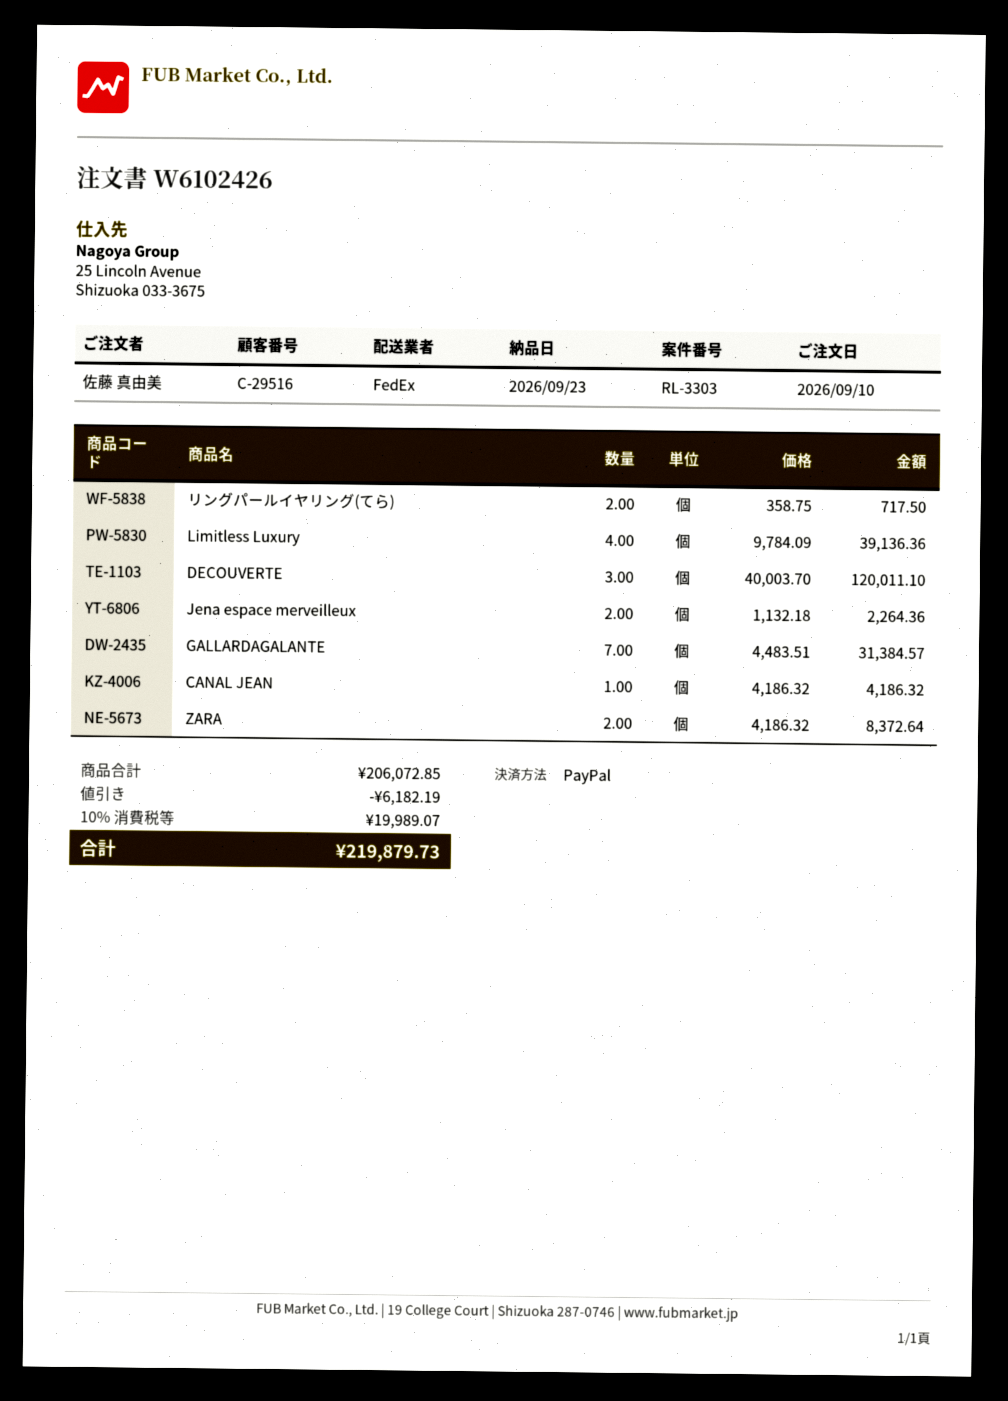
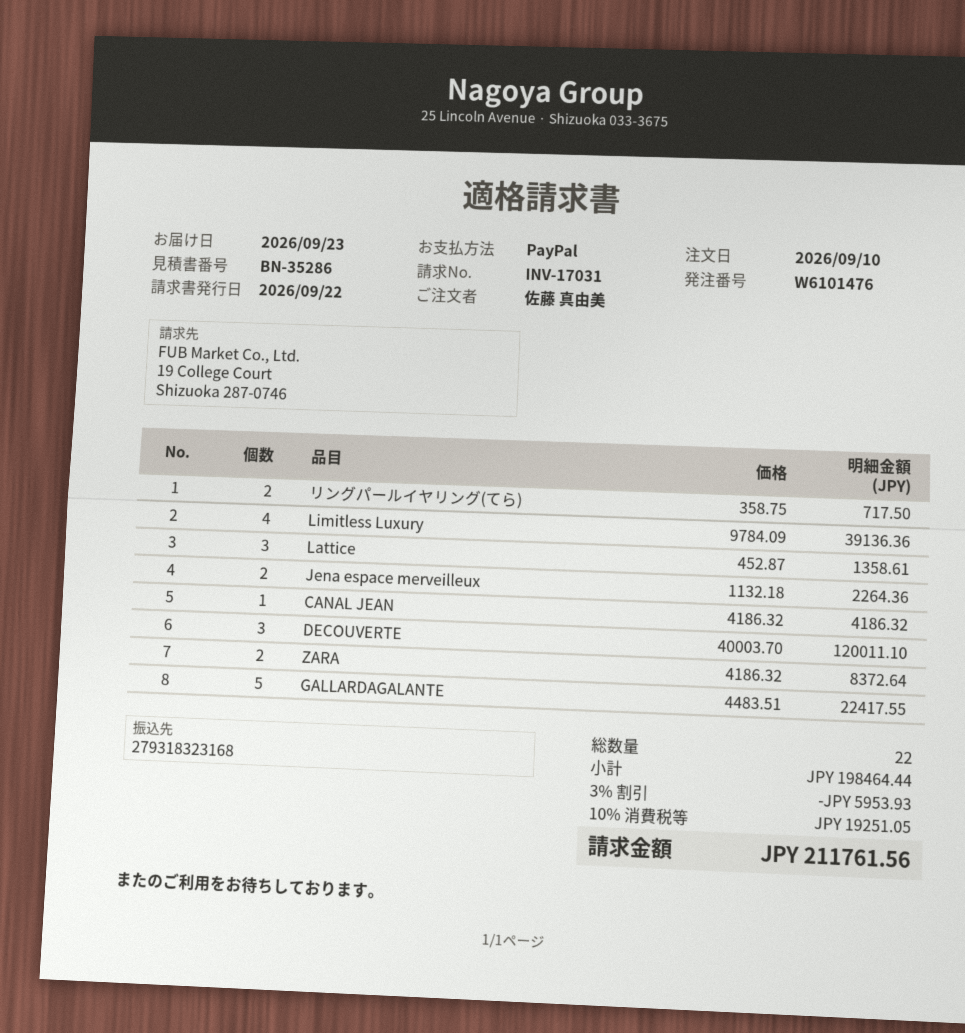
order number: W6102426 -> W6101476
GALLARDAGALANTE: 7 x 4483.51 = 31384.57 -> 5 x 4483.51 = 22417.55
Lattice: none -> 3 x 452.87 = 1358.61
subtotal: 206072.85 -> 198464.44
discount: 6182.19 -> 5953.93
tax: 10% = 19989.07 -> 10% = 19251.05
total: 219879.73 -> 211761.56

